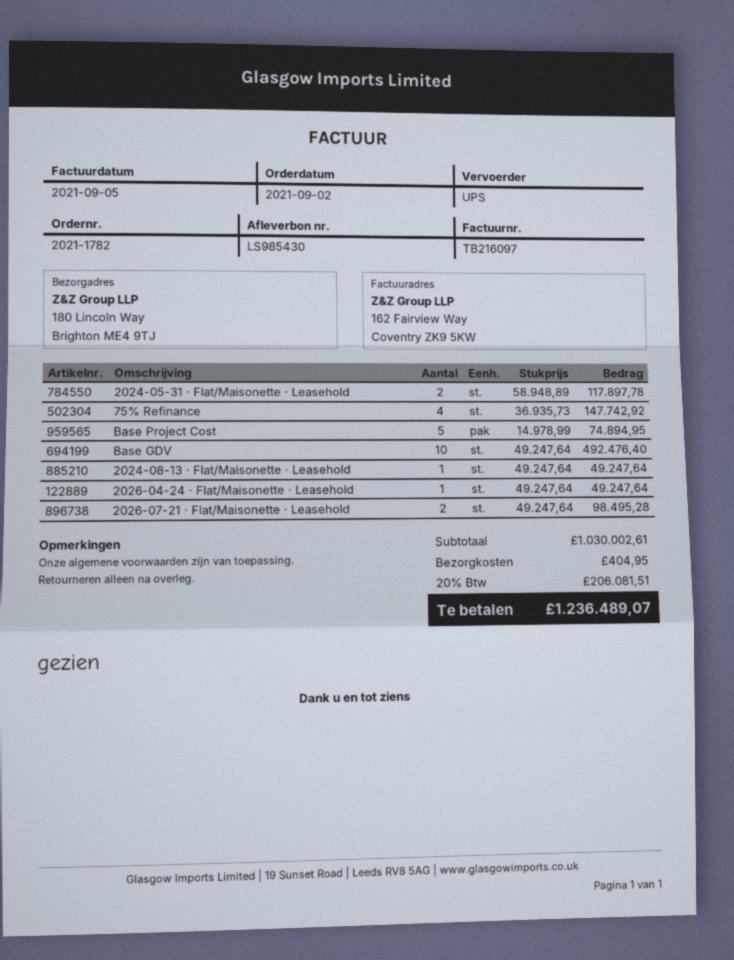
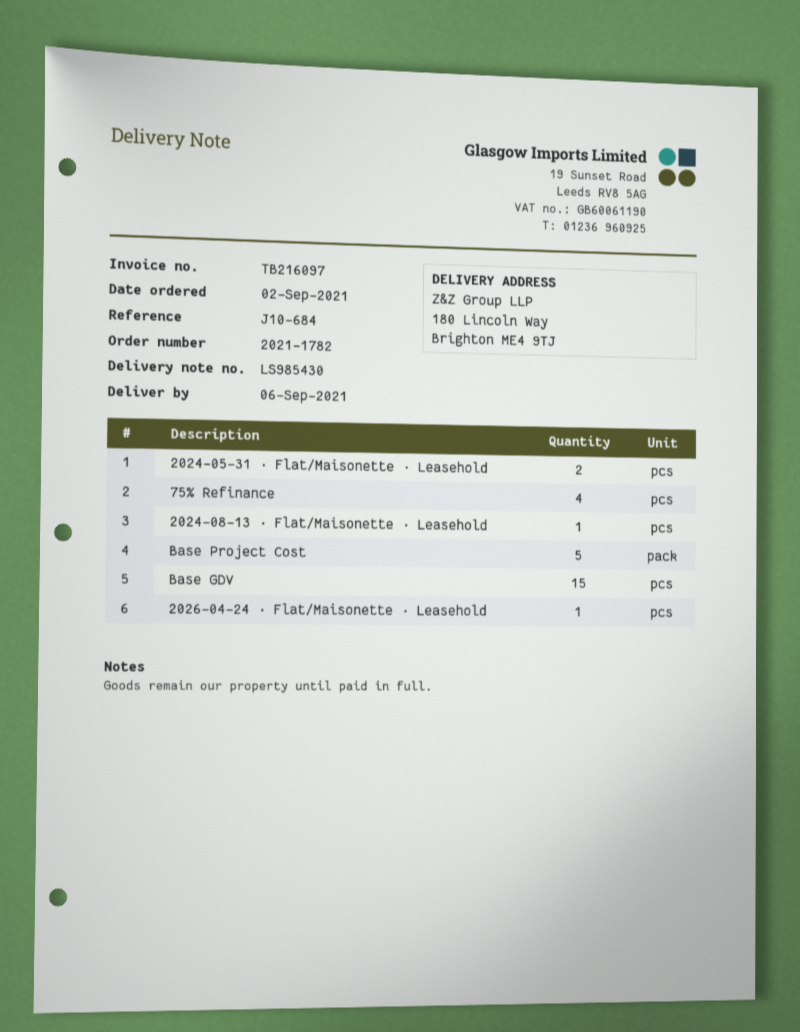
Base GDV: 10 -> 15
2026-07-21 · Flat/Maisonette · Leasehold: 2 -> none

